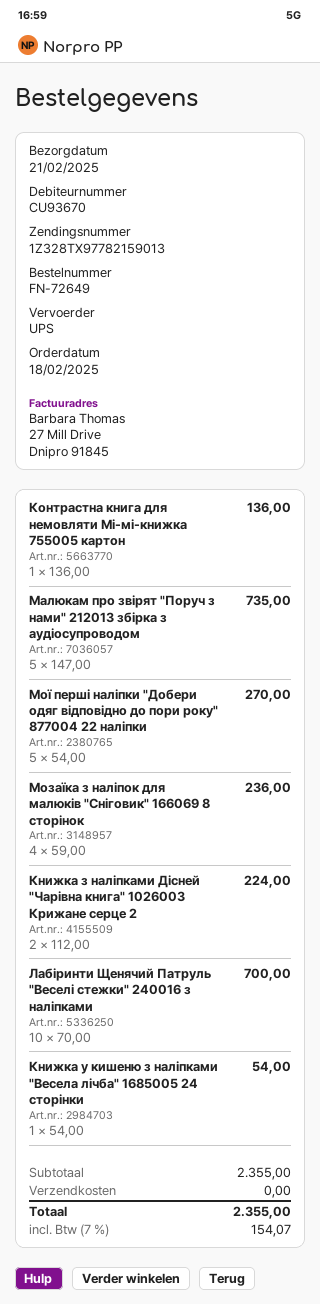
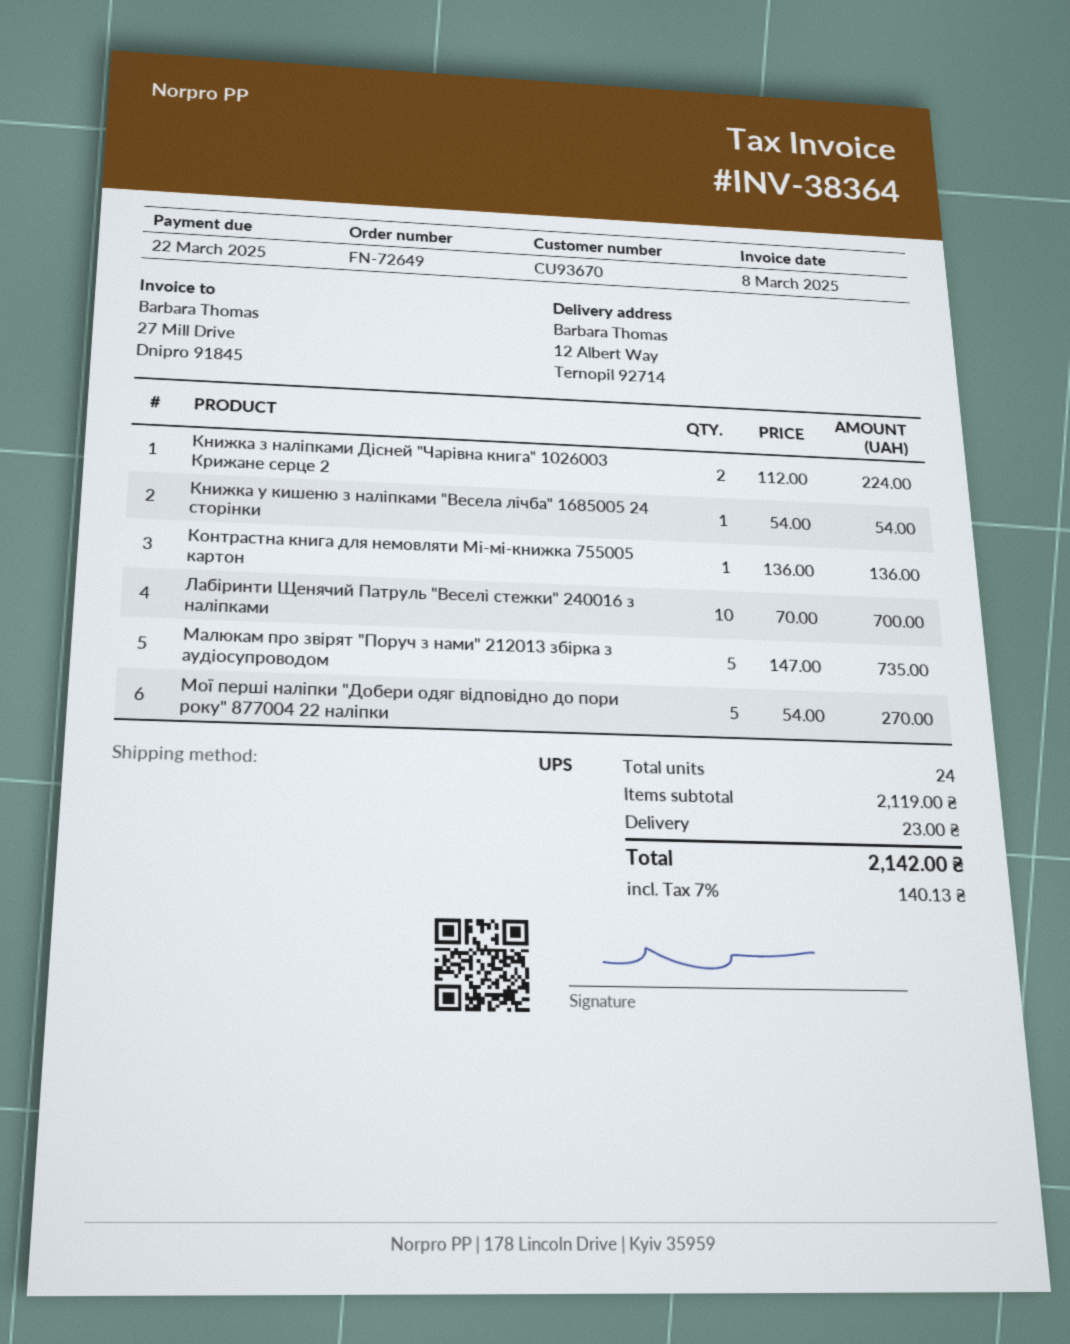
Мозаїка з наліпок для малюків "Сніговик" 166069 8 сторінок: 4 x 59.00 = 236.00 -> none
subtotal: 2355.00 -> 2119.00
shipping: 0.00 -> 23.00
tax: 7% = 154.07 -> 7% = 140.13
total: 2355.00 -> 2142.00

